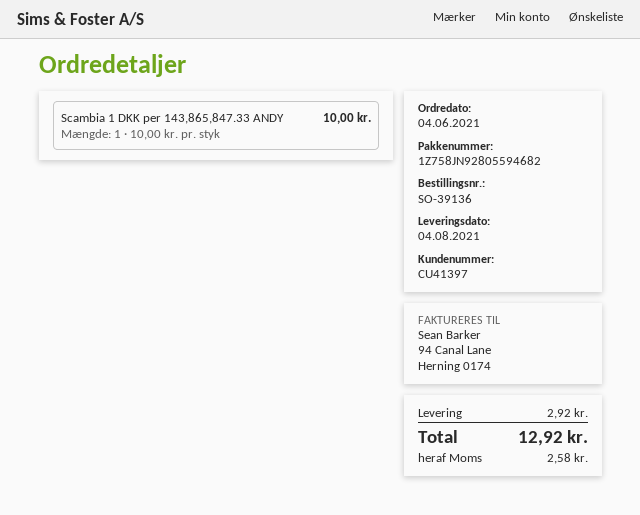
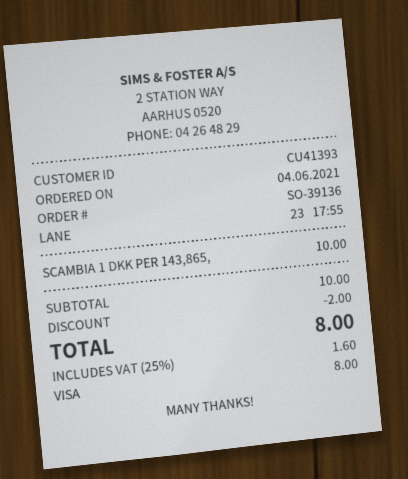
customer number: CU41397 -> CU41393
discount: none -> 2.00
shipping: 2.92 -> none
tax: 2.58 -> 1.60
total: 12.92 -> 8.00

